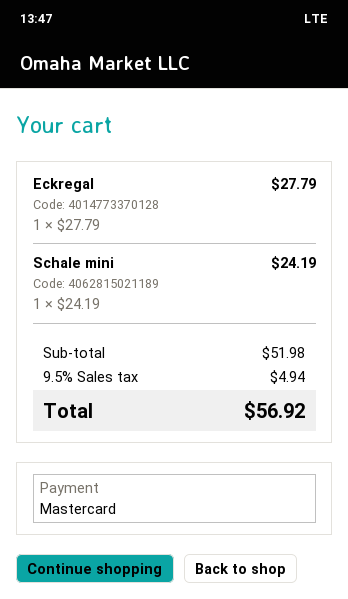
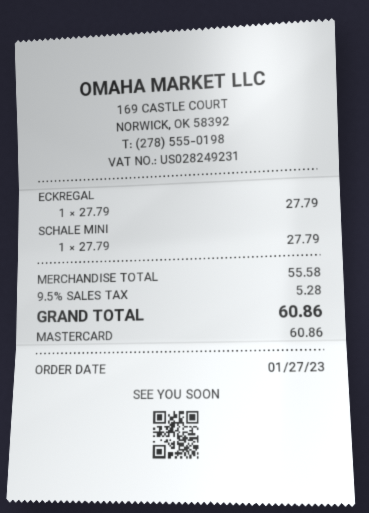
Schale mini: 1 x 24.19 = 24.19 -> 1 x 27.79 = 27.79
subtotal: 51.98 -> 55.58
tax: 9.5% = 4.94 -> 9.5% = 5.28
total: 56.92 -> 60.86

